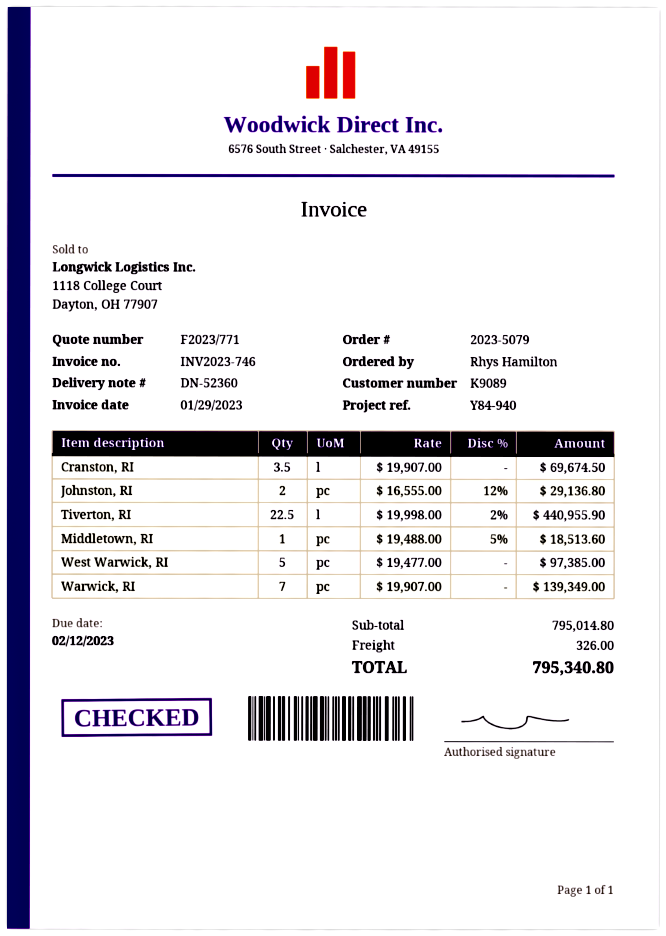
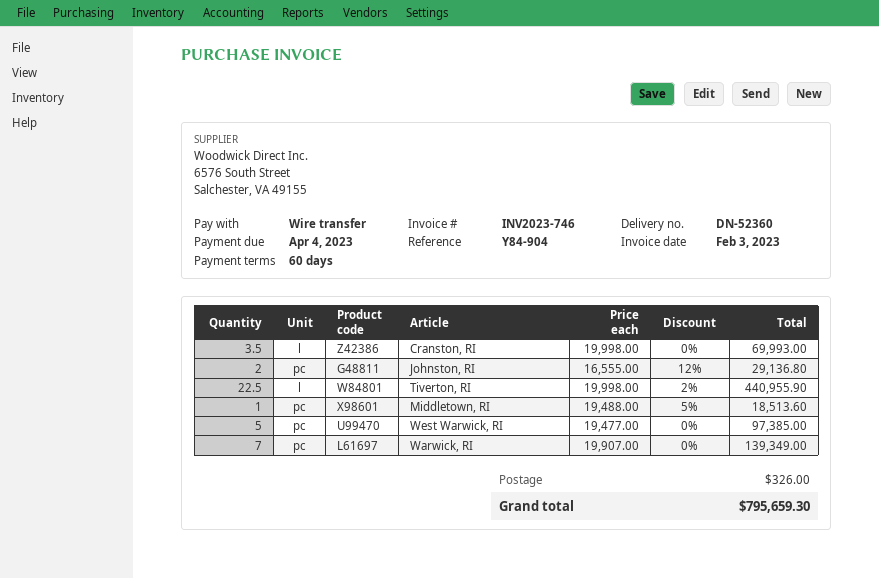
invoice date: 2023-01-29 -> 2023-02-03
due date: 2023-02-12 -> 2023-04-04
reference: Y84-940 -> Y84-904
Cranston, RI: 3.5 x 19907.00 = 69674.50 -> 3.5 x 19998.00 = 69993.00
total: 795340.80 -> 795659.30

